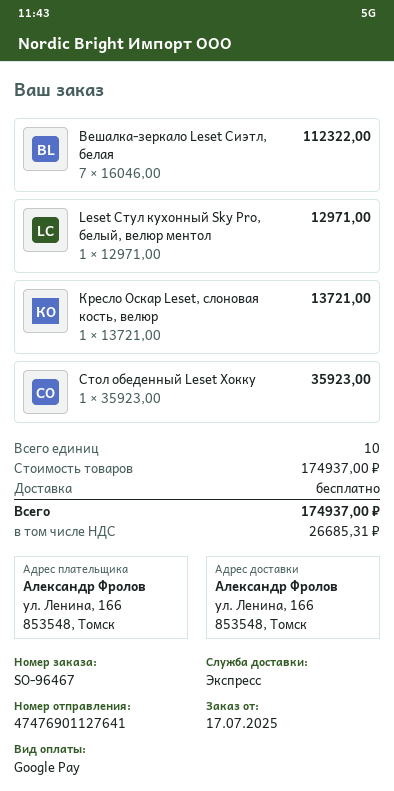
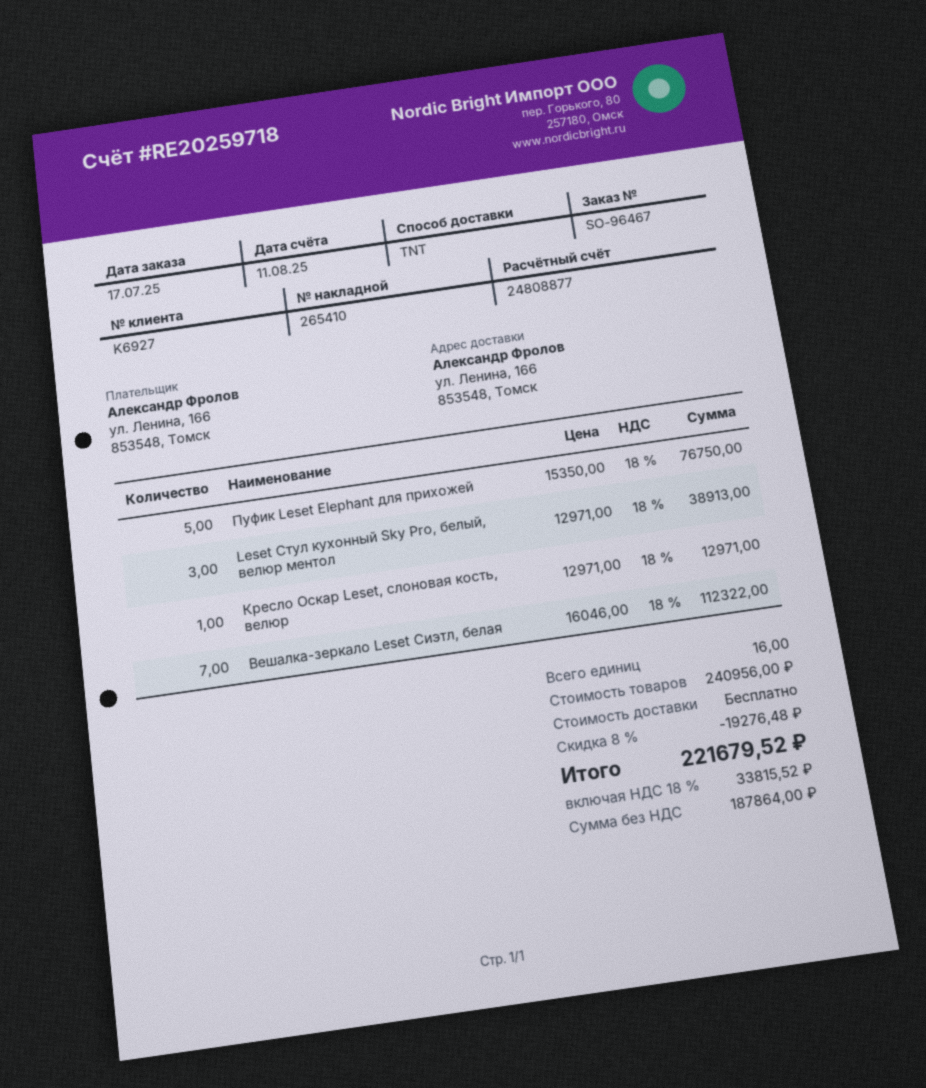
shipping method: express -> TNT
Leset Стул кухонный Sky Pro, белый, велюр ментол: 1 x 12971.00 = 12971.00 -> 3 x 12971.00 = 38913.00
Кресло Оскар Leset, слоновая кость, велюр: 1 x 13721.00 = 13721.00 -> 1 x 12971.00 = 12971.00
Стол обеденный Leset Хокку: 1 x 35923.00 = 35923.00 -> none
Пуфик Leset Elephant для прихожей: none -> 5 x 15350.00 = 76750.00
total quantity: 10 -> 16
subtotal: 174937.00 -> 240956.00
discount: none -> 8% = 19276.48
tax: 26685.31 -> 33815.52
total: 174937.00 -> 221679.52

